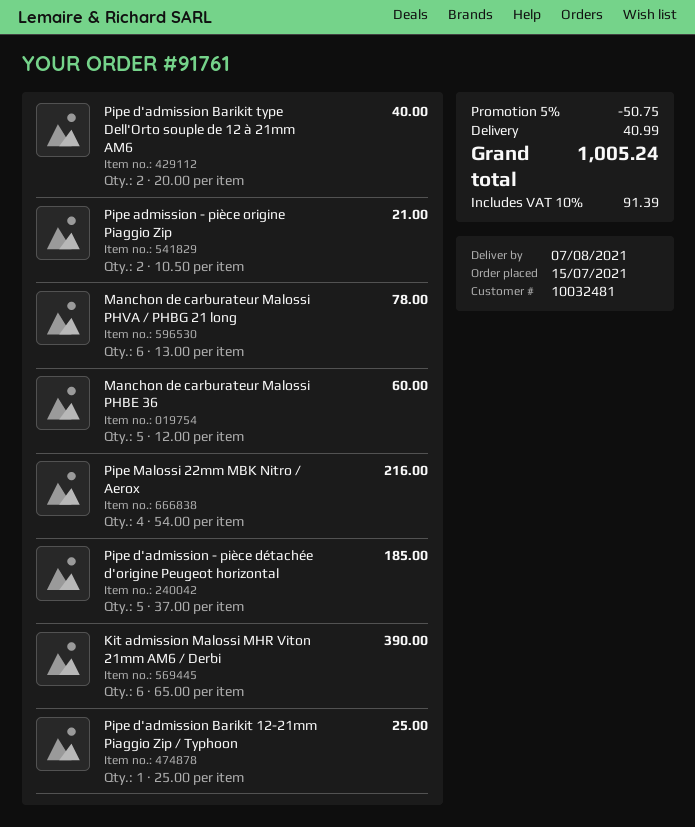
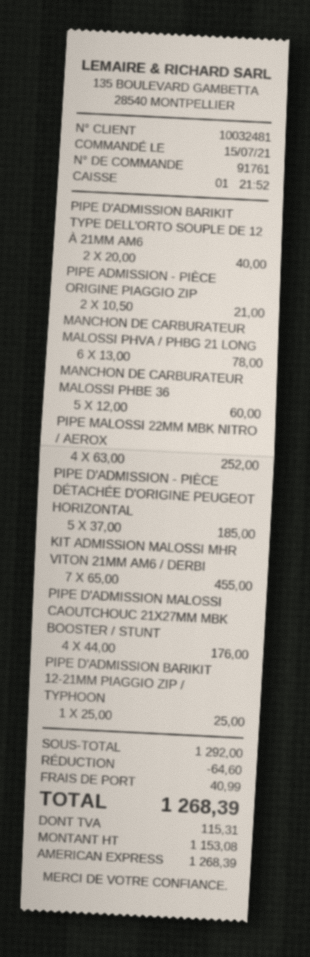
Pipe Malossi 22mm MBK Nitro / Aerox: 4 x 54.00 = 216.00 -> 4 x 63.00 = 252.00
Kit admission Malossi MHR Viton 21mm AM6 / Derbi: 6 x 65.00 = 390.00 -> 7 x 65.00 = 455.00
PIPE D'ADMISSION MALOSSI CAOUTCHOUC 21X27MM MBK BOOSTER / STUNT: none -> 4 x 44.00 = 176.00
discount: 50.75 -> 64.60
tax: 91.39 -> 115.31
total: 1005.24 -> 1268.39

